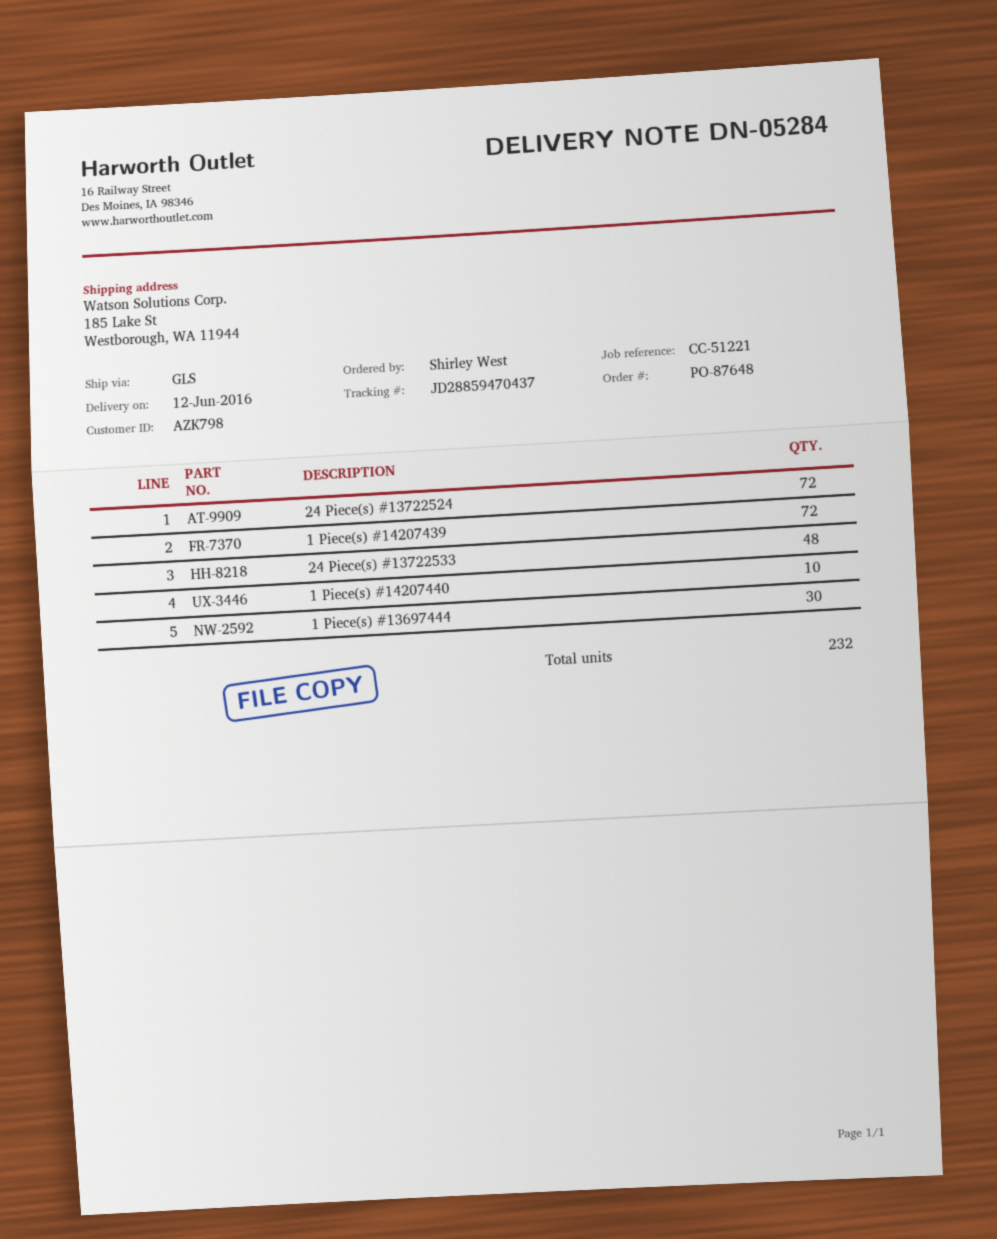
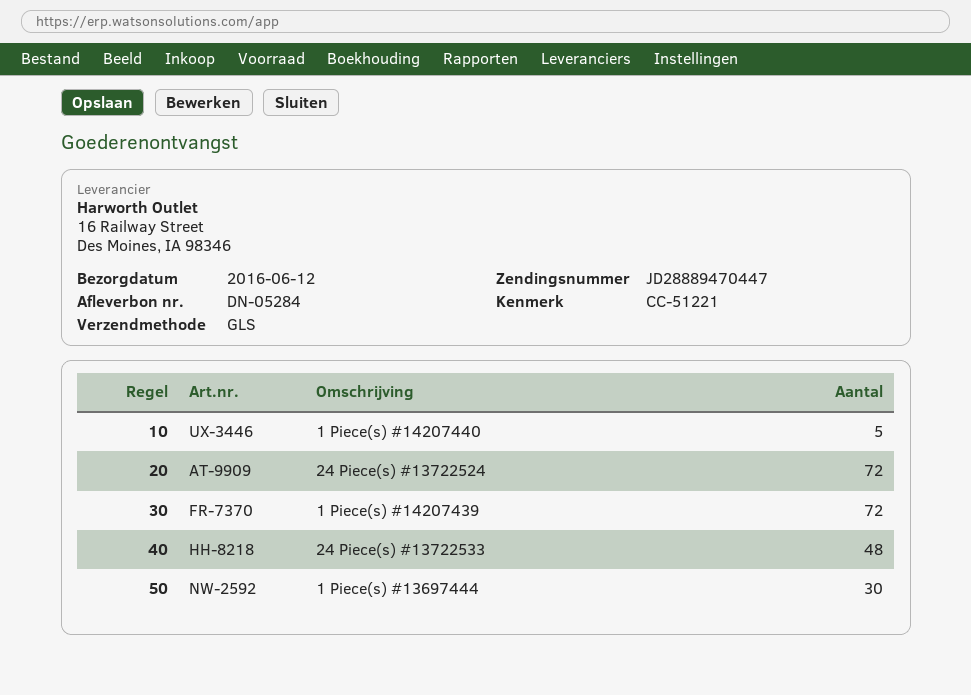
tracking number: JD28859470437 -> JD28889470447
1 Piece(s) #14207440: 10 -> 5

